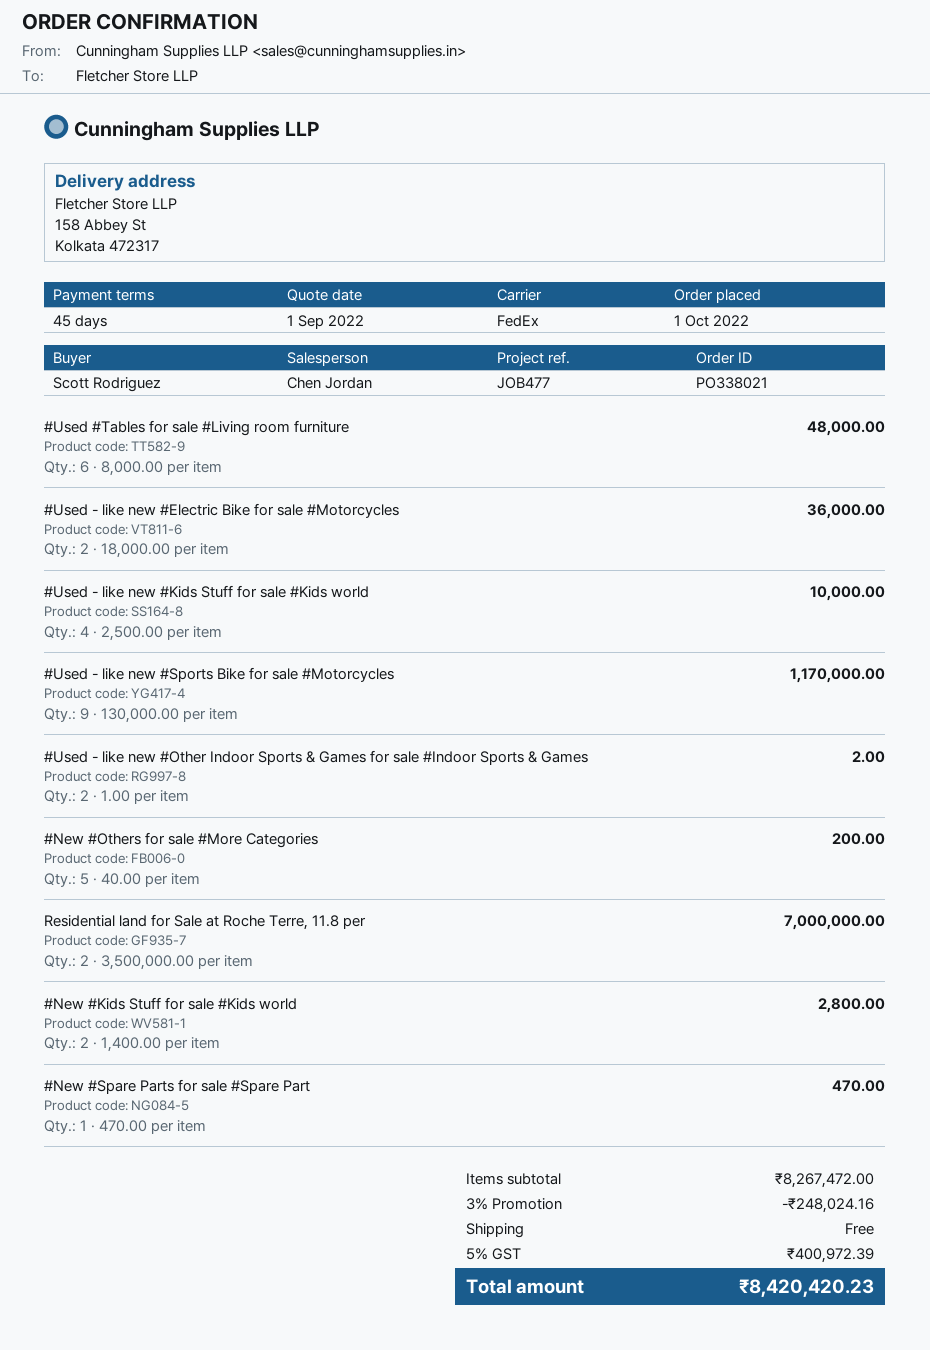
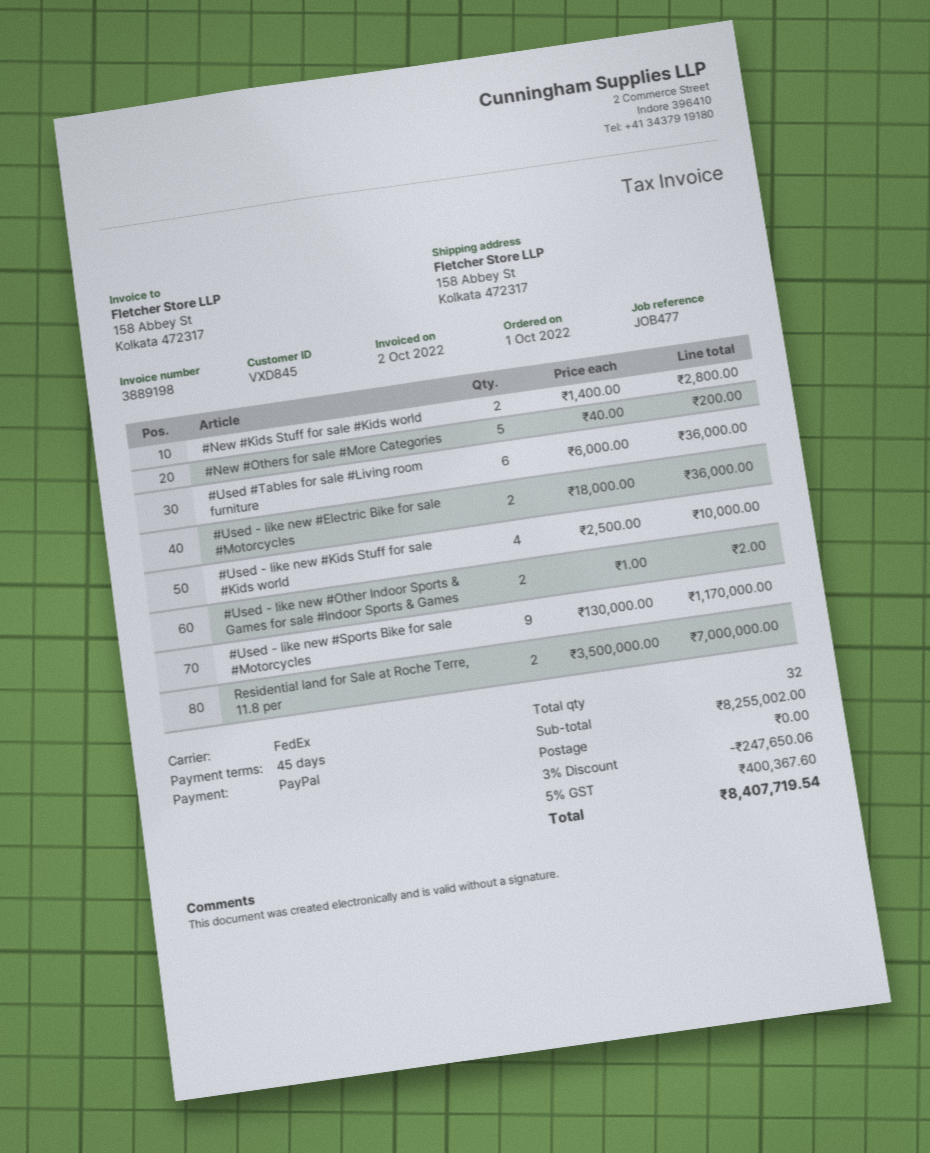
#Used #Tables for sale #Living room furniture: 6 x 8000.00 = 48000.00 -> 6 x 6000.00 = 36000.00
#New #Spare Parts for sale #Spare Part: 1 x 470.00 = 470.00 -> none
subtotal: 8267472.00 -> 8255002.00
discount: 3% = 248024.16 -> 3% = 247650.06
tax: 5% = 400972.39 -> 5% = 400367.60
total: 8420420.23 -> 8407719.54

